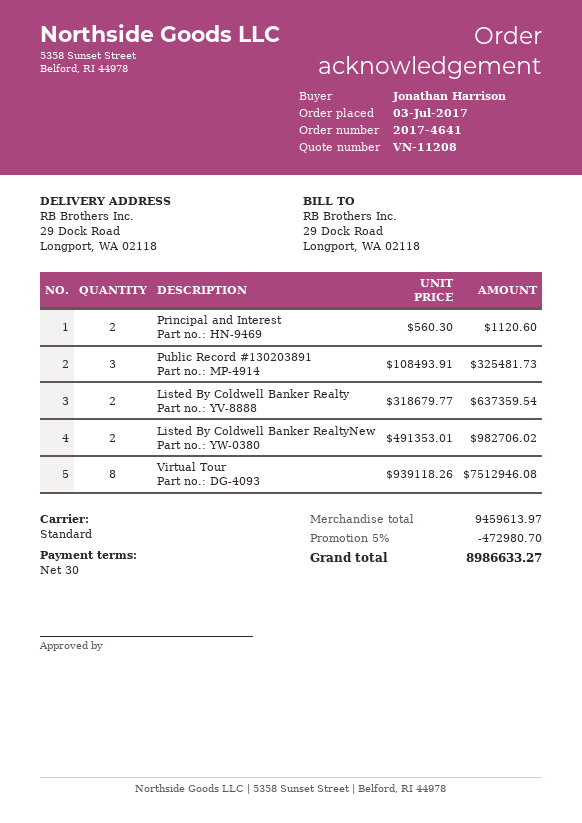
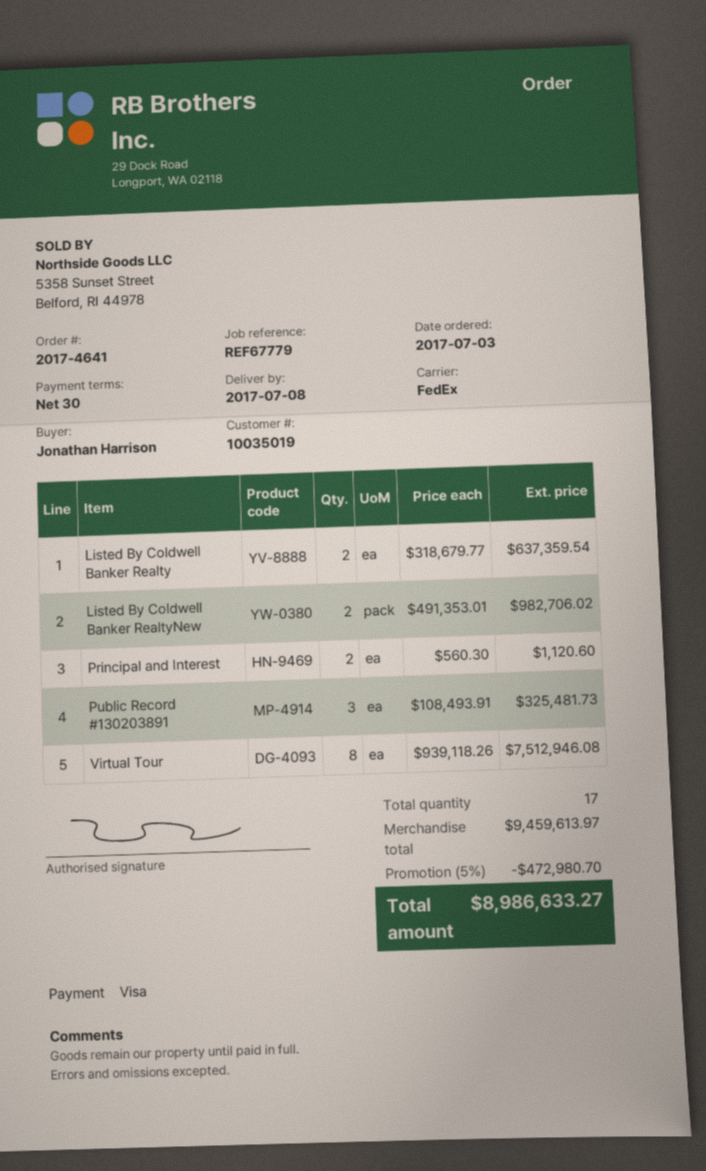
shipping method: standard -> FedEx

